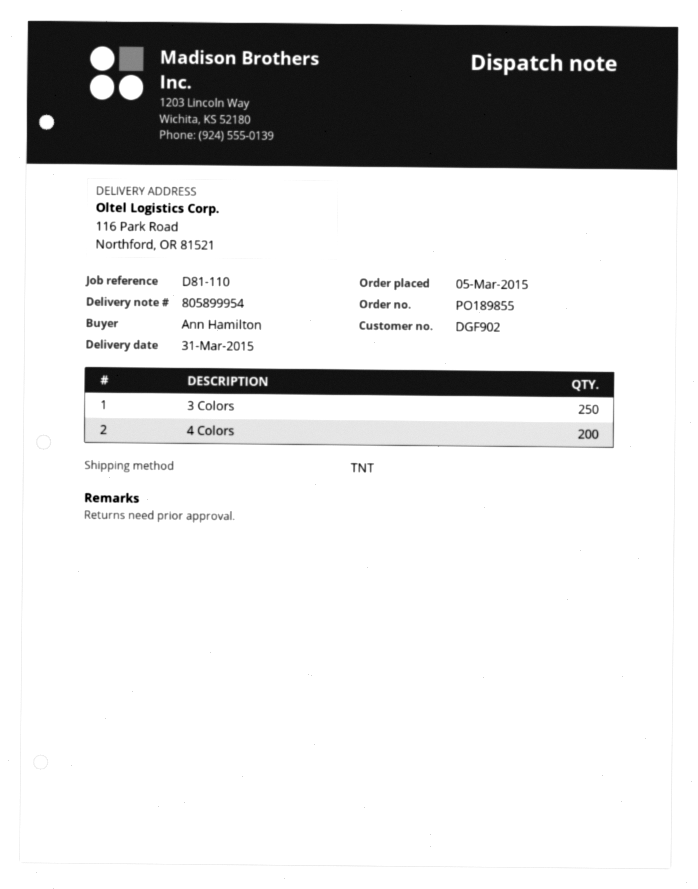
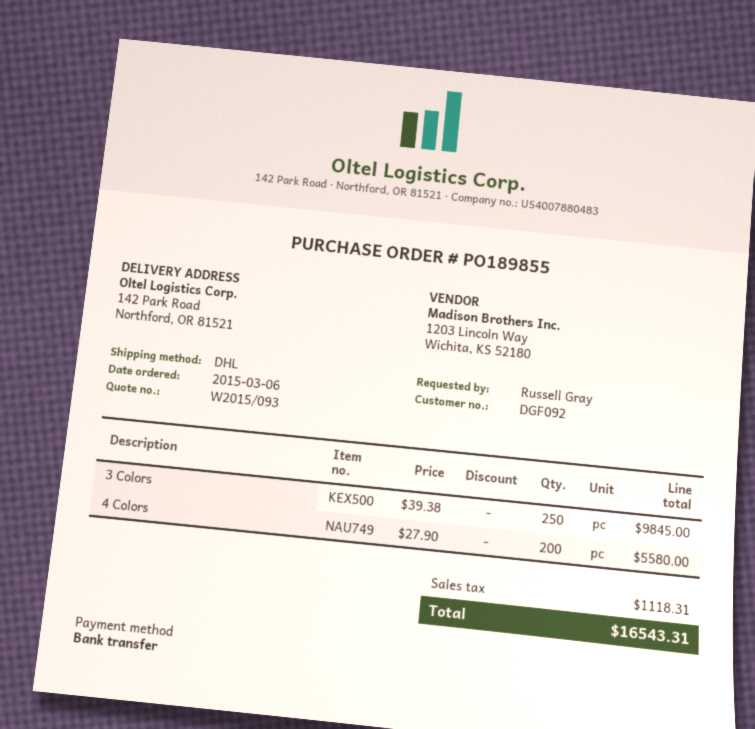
order date: 2015-03-05 -> 2015-03-06
customer number: DGF902 -> DGF092
ordered by: Ann Hamilton -> Russell Gray
shipping method: TNT -> DHL
ship to: 116 Park Road, Northford, OR 81521 -> 142 Park Road, Northford, OR 81521

